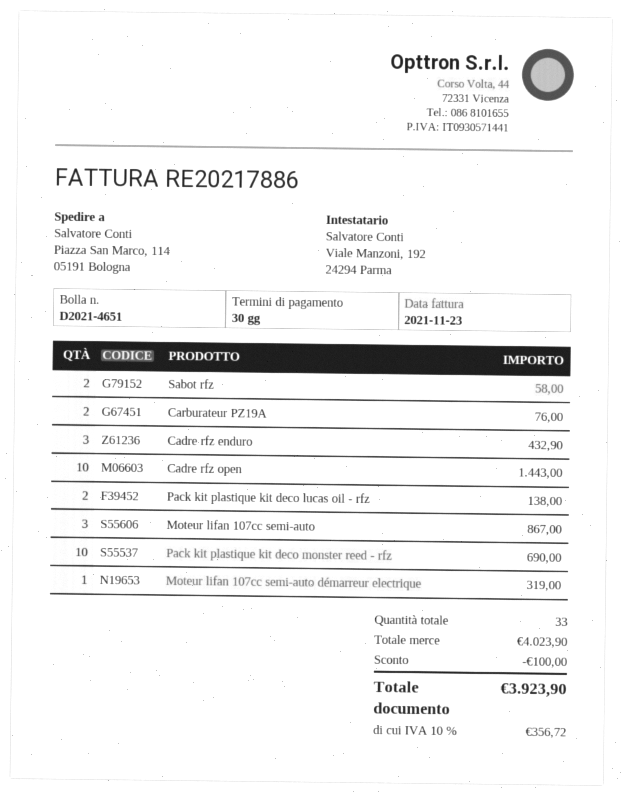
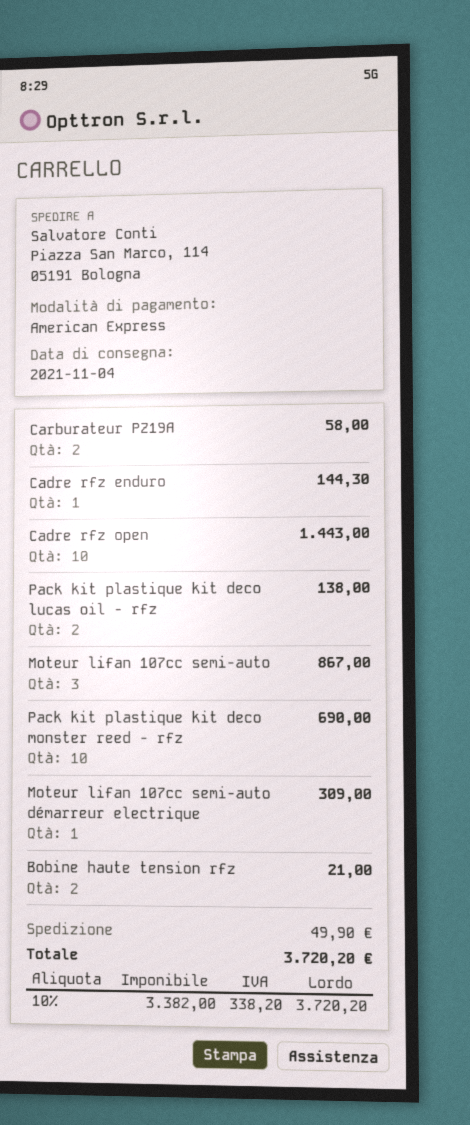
Sabot rfz: 2 for 58.00 -> none
Carburateur PZ19A: 2 for 76.00 -> 2 for 58.00
Cadre rfz enduro: 3 for 432.90 -> 1 for 144.30
Moteur lifan 107cc semi-auto démarreur electrique: 1 for 319.00 -> 1 for 309.00
Bobine haute tension rfz: none -> 2 for 21.00
discount: 100.00 -> none
shipping: none -> 49.90
tax: 10% = 356.72 -> 10% = 338.20
total: 3923.90 -> 3720.20

